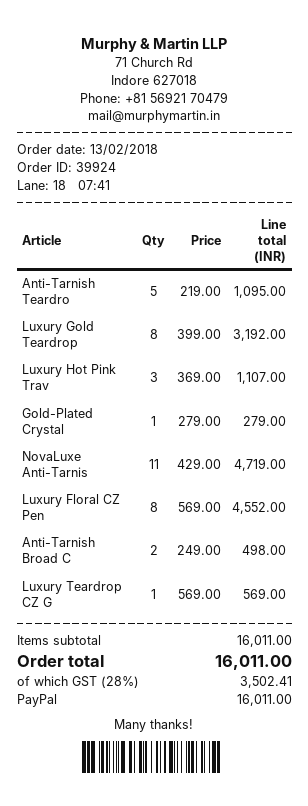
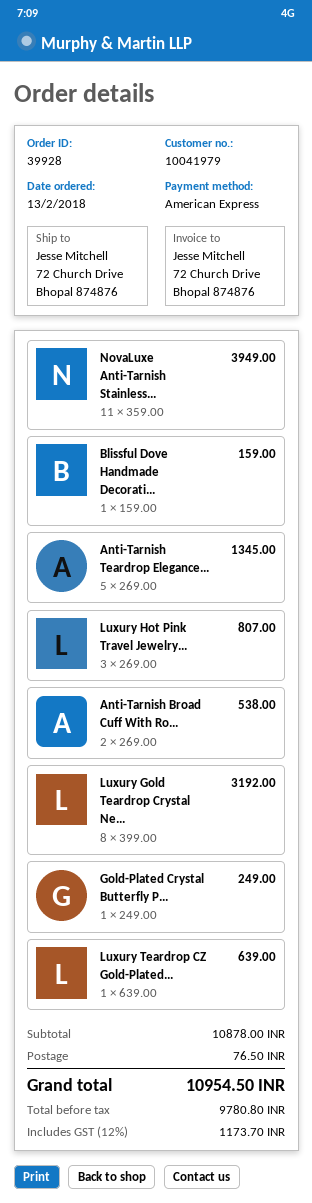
order number: 39924 -> 39928
payment method: PayPal -> American Express
Anti-Tarnish Teardro: 5 x 219.00 = 1095.00 -> 5 x 269.00 = 1345.00
Luxury Hot Pink Trav: 3 x 369.00 = 1107.00 -> 3 x 269.00 = 807.00
Gold-Plated Crystal: 1 x 279.00 = 279.00 -> 1 x 249.00 = 249.00
NovaLuxe Anti-Tarnis: 11 x 429.00 = 4719.00 -> 11 x 359.00 = 3949.00
Luxury Floral CZ Pen: 8 x 569.00 = 4552.00 -> none
Anti-Tarnish Broad C: 2 x 249.00 = 498.00 -> 2 x 269.00 = 538.00
Luxury Teardrop CZ G: 1 x 569.00 = 569.00 -> 1 x 639.00 = 639.00
Blissful Dove Handmade Decorati...: none -> 1 x 159.00 = 159.00
subtotal: 16011.00 -> 10878.00
shipping: none -> 76.50
tax: 28% = 3502.41 -> 12% = 1173.70
total: 16011.00 -> 10954.50

